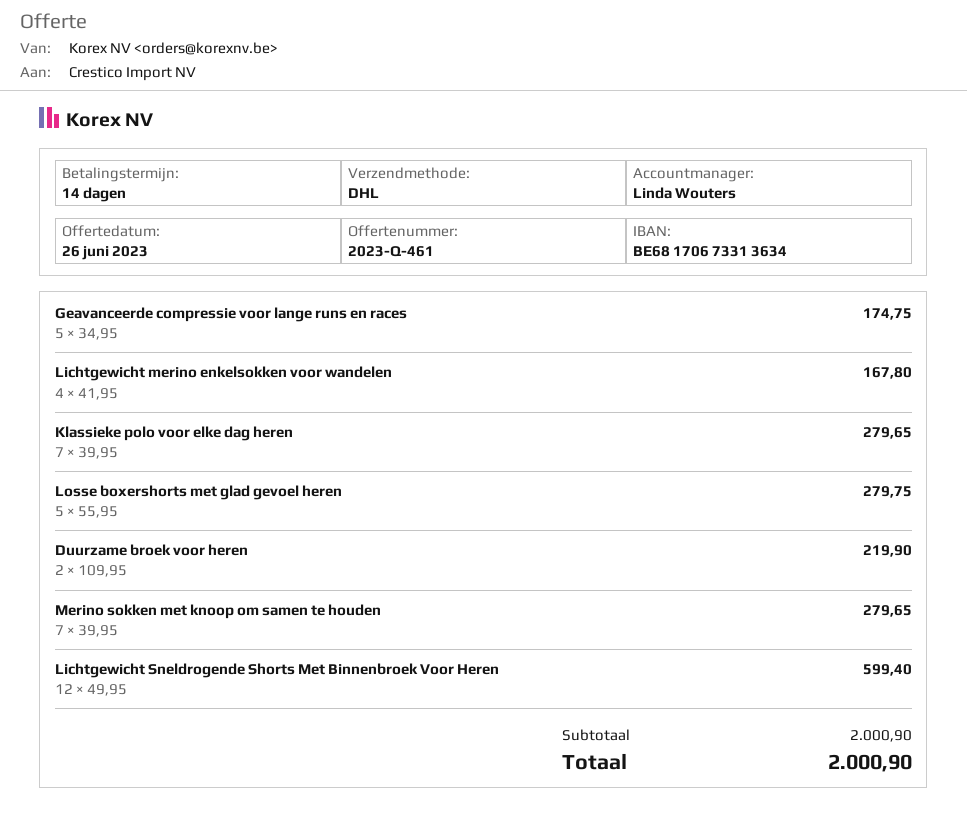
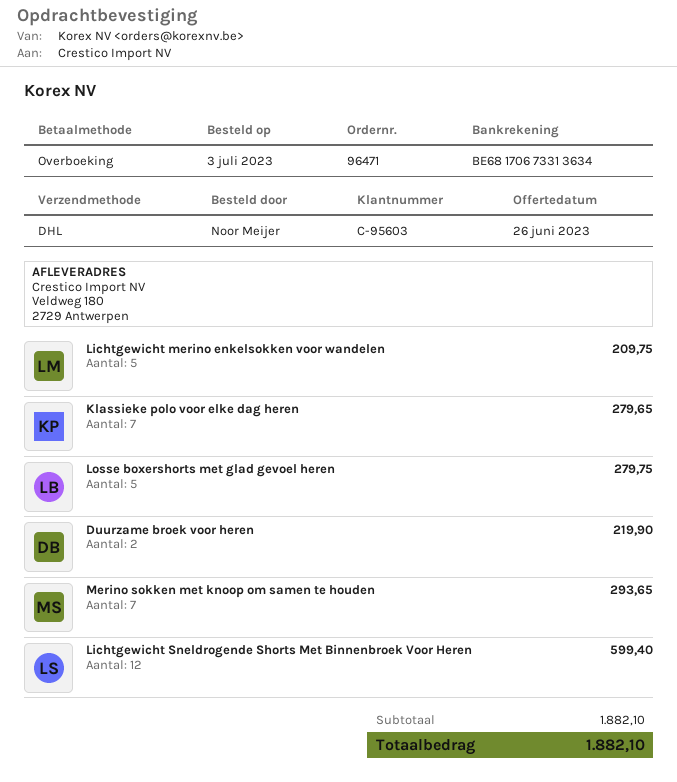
Geavanceerde compressie voor lange runs en races: 5 for 174.75 -> none
Lichtgewicht merino enkelsokken voor wandelen: 4 for 167.80 -> 5 for 209.75
Merino sokken met knoop om samen te houden: 7 for 279.65 -> 7 for 293.65
subtotal: 2000.90 -> 1882.10
total: 2000.90 -> 1882.10

